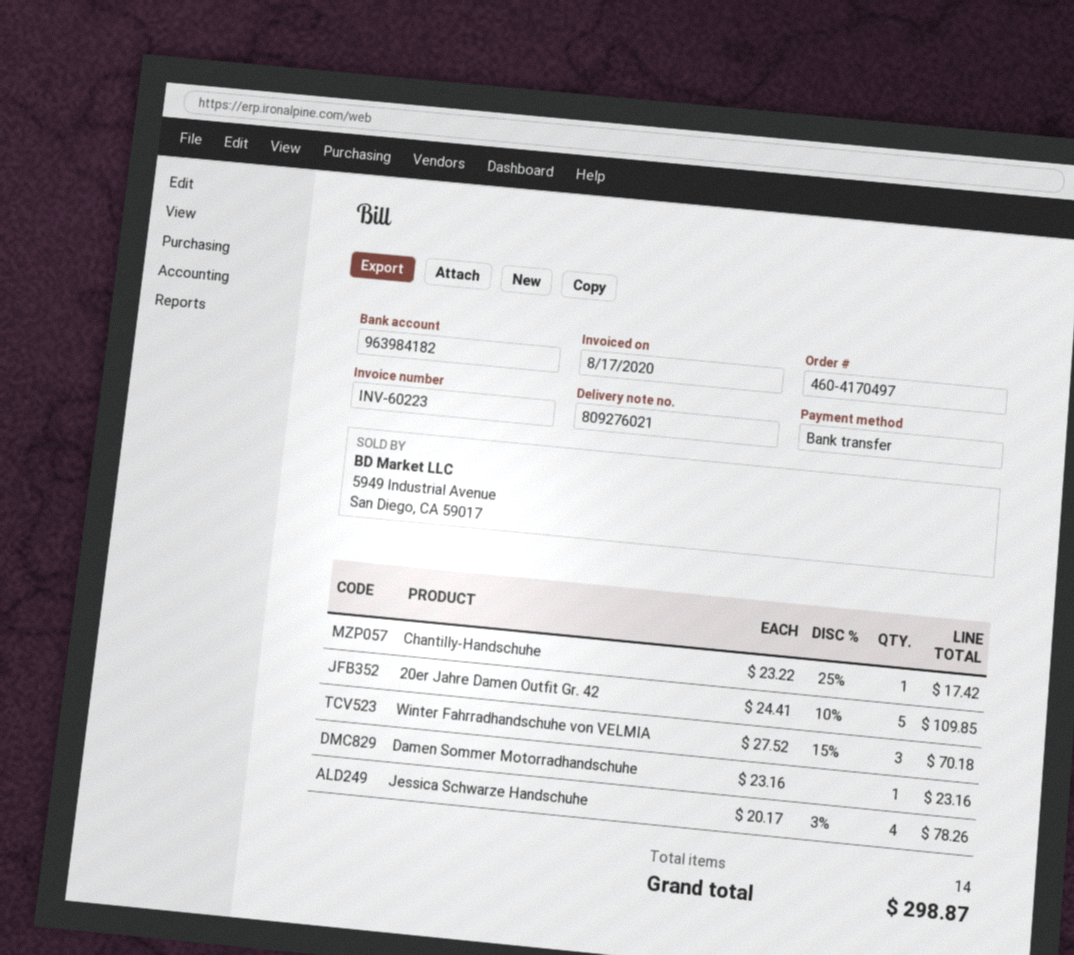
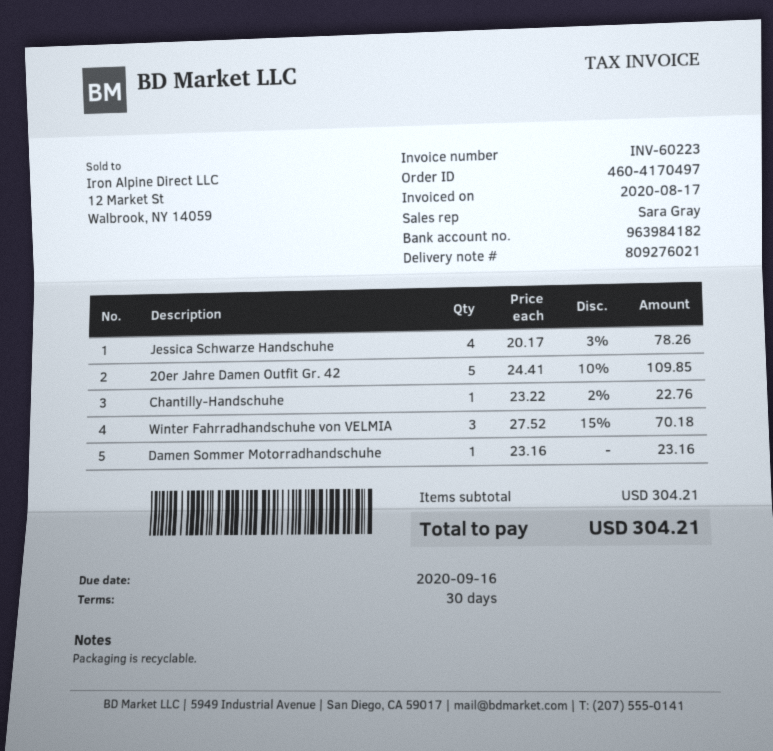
Chantilly-Handschuhe: 1 x 23.22 - 25% = 17.42 -> 1 x 23.22 - 2% = 22.76
total: 298.87 -> 304.21

